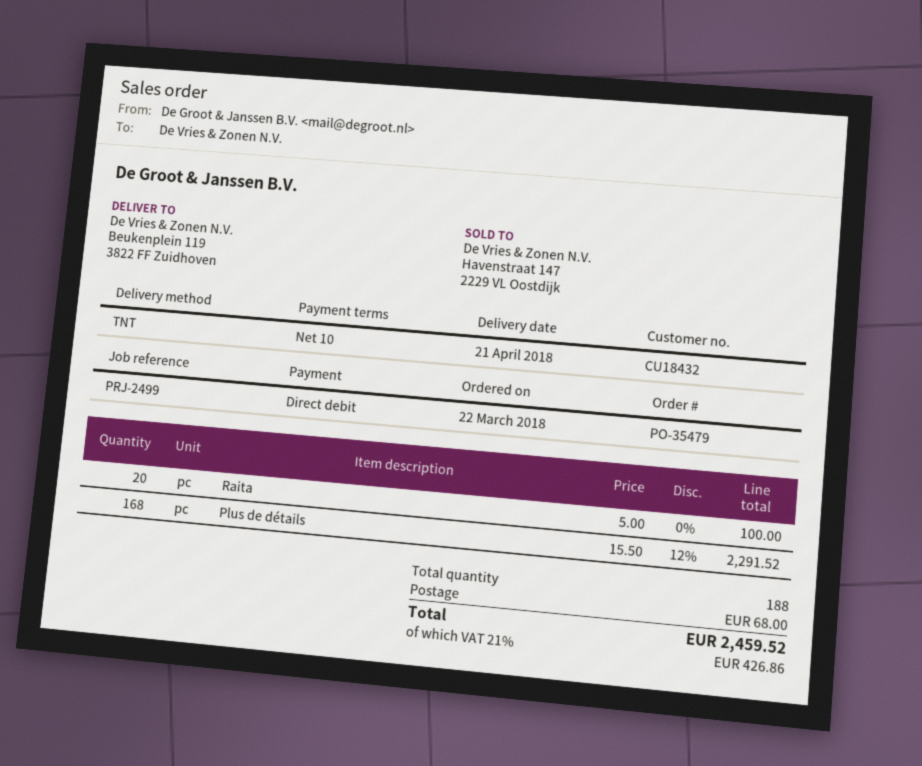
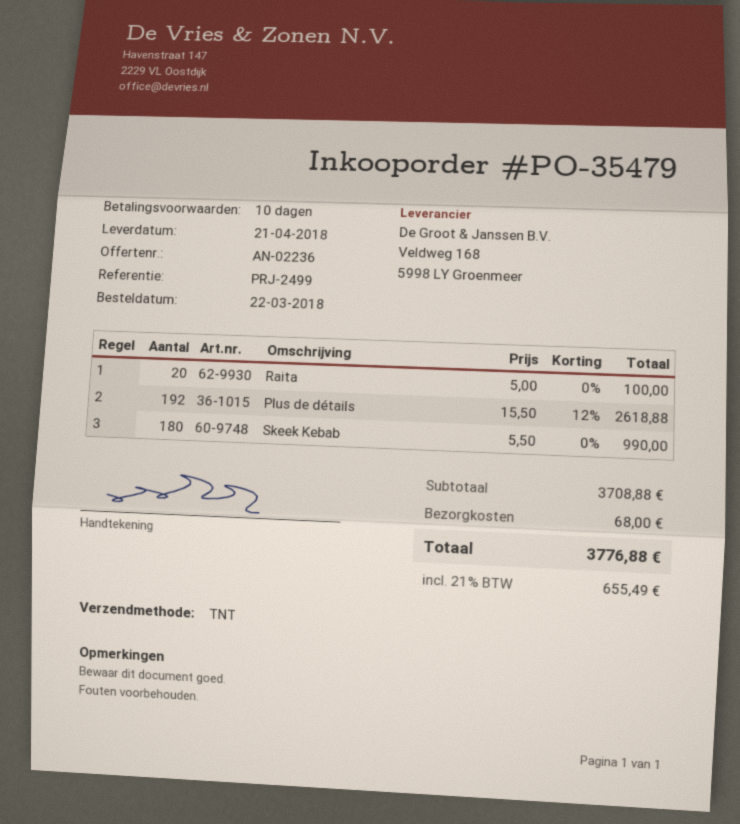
Plus de détails: 168 x 15.50 - 12% = 2291.52 -> 192 x 15.50 - 12% = 2618.88
Skeek Kebab: none -> 180 x 5.50 = 990.00
tax: 21% = 426.86 -> 21% = 655.49
total: 2459.52 -> 3776.88

